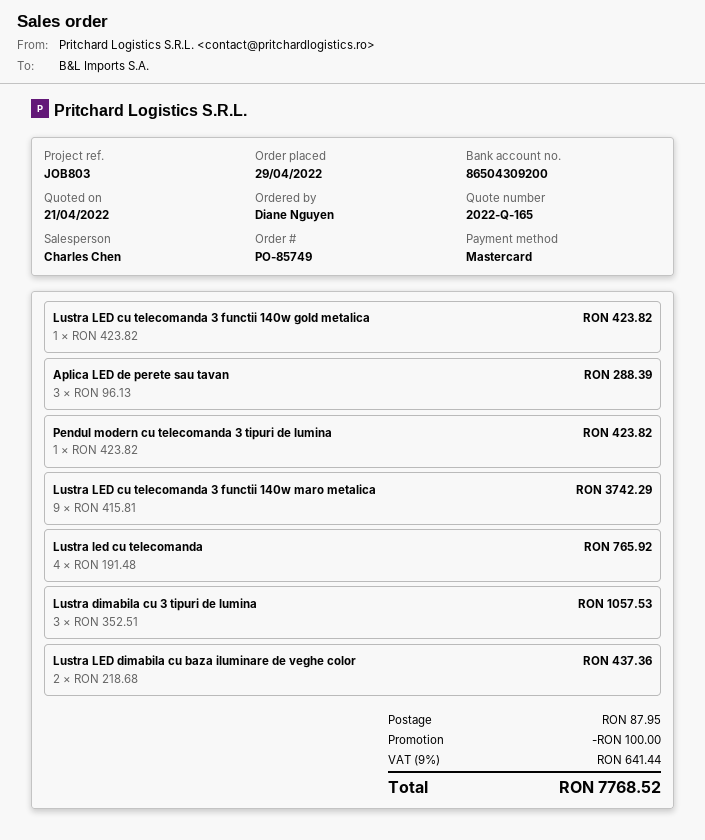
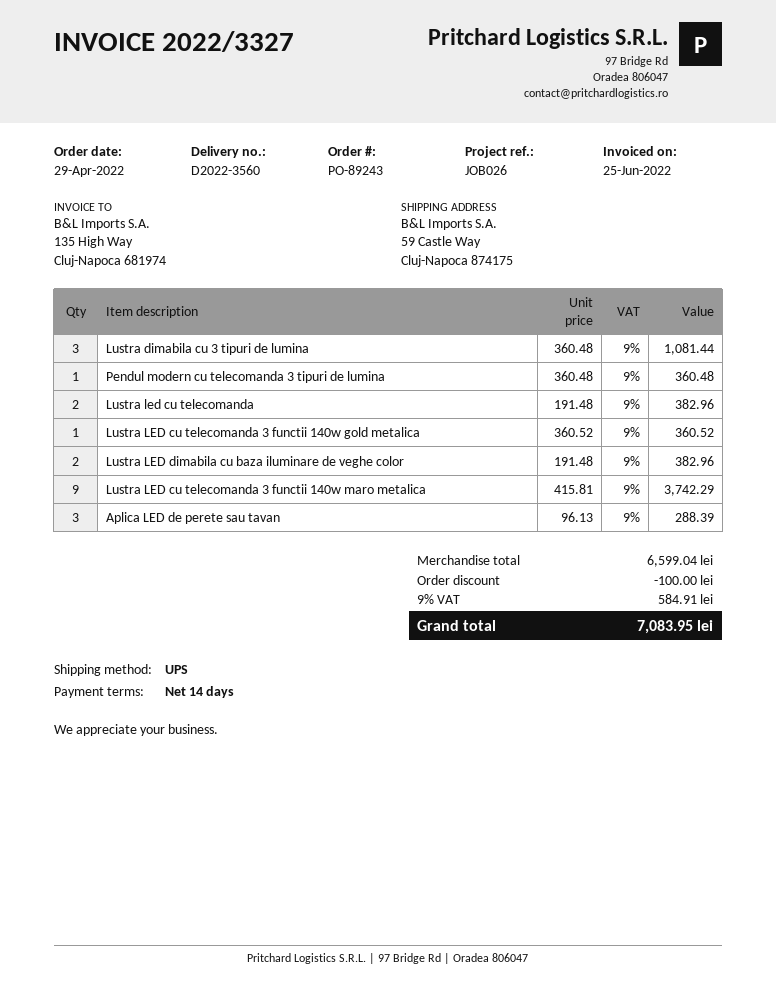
order number: PO-85749 -> PO-89243
reference: JOB803 -> JOB026
Lustra LED cu telecomanda 3 functii 140w gold metalica: 1 x 423.82 = 423.82 -> 1 x 360.52 = 360.52
Pendul modern cu telecomanda 3 tipuri de lumina: 1 x 423.82 = 423.82 -> 1 x 360.48 = 360.48
Lustra led cu telecomanda: 4 x 191.48 = 765.92 -> 2 x 191.48 = 382.96
Lustra dimabila cu 3 tipuri de lumina: 3 x 352.51 = 1057.53 -> 3 x 360.48 = 1081.44
Lustra LED dimabila cu baza iluminare de veghe color: 2 x 218.68 = 437.36 -> 2 x 191.48 = 382.96
shipping: 87.95 -> none
tax: 9% = 641.44 -> 9% = 584.91
total: 7768.52 -> 7083.95

